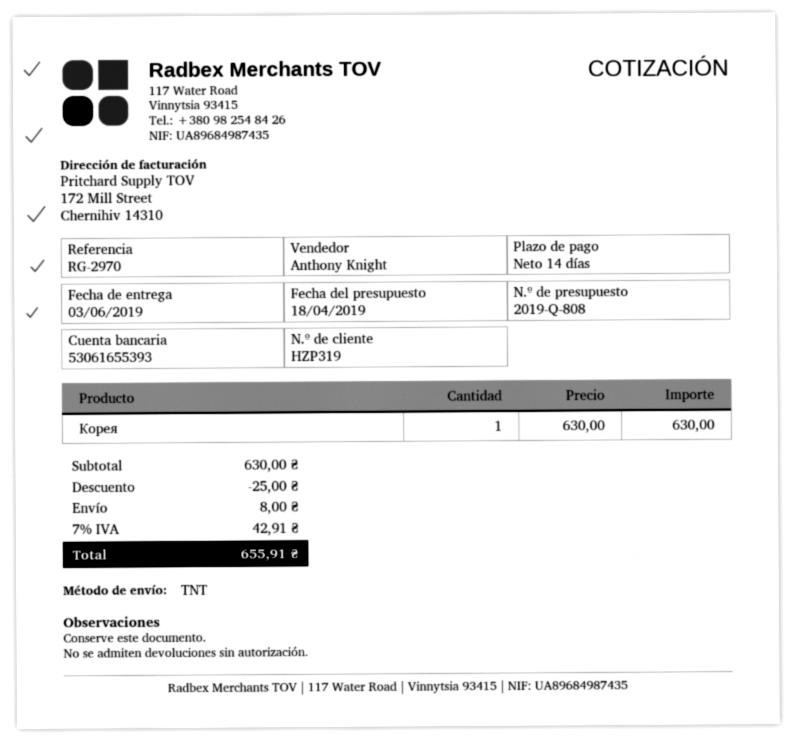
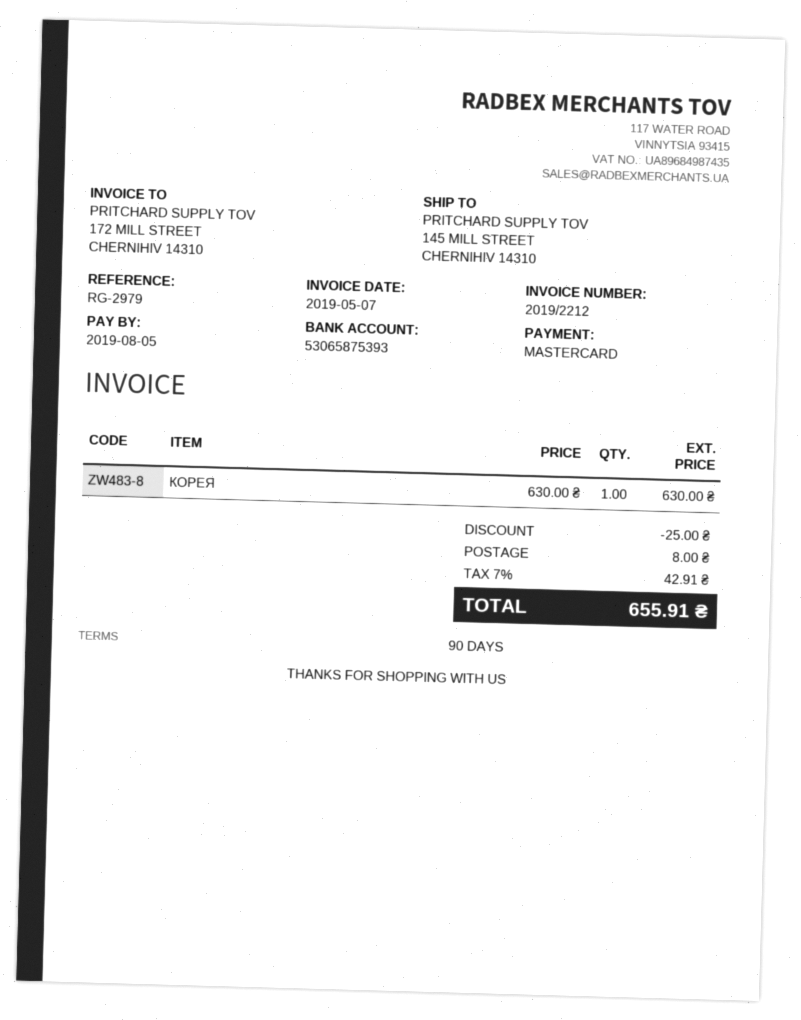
payment terms: 14 days -> 90 days
reference: RG-2970 -> RG-2979
bank account: 53061655393 -> 53065875393

